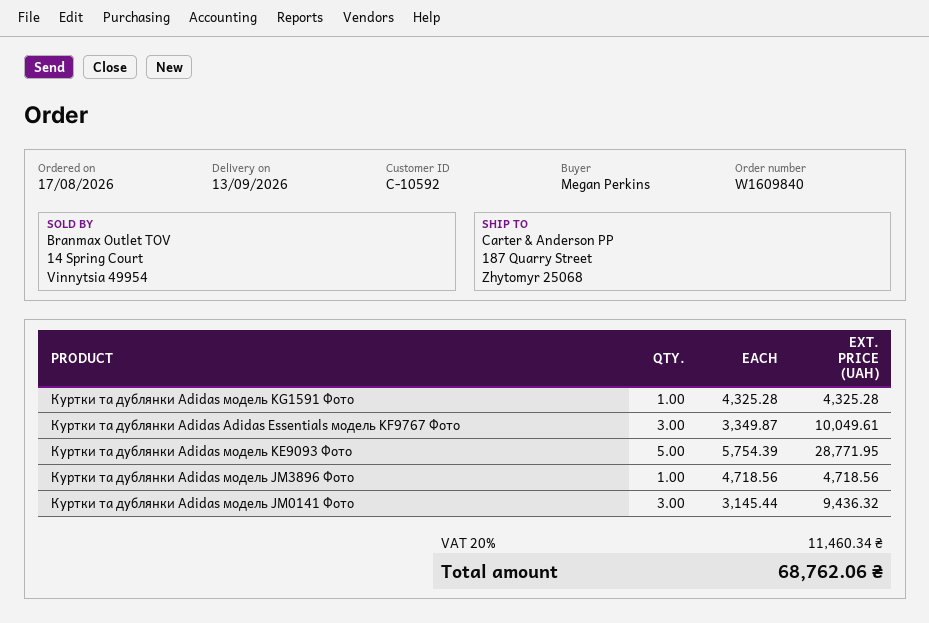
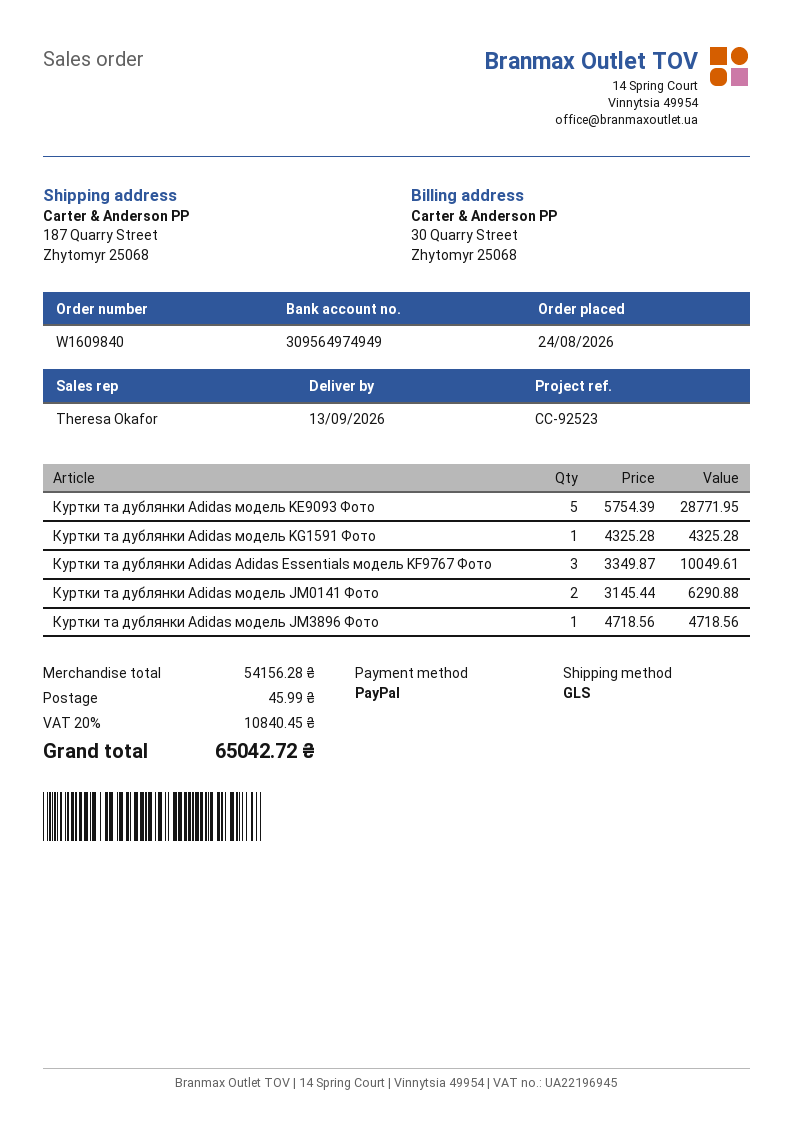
order date: 2026-08-17 -> 2026-08-24
Куртки та дублянки Adidas модель JM0141 Фото: 3 x 3145.44 = 9436.32 -> 2 x 3145.44 = 6290.88
shipping: none -> 45.99
tax: 20% = 11460.34 -> 20% = 10840.45
total: 68762.06 -> 65042.72

